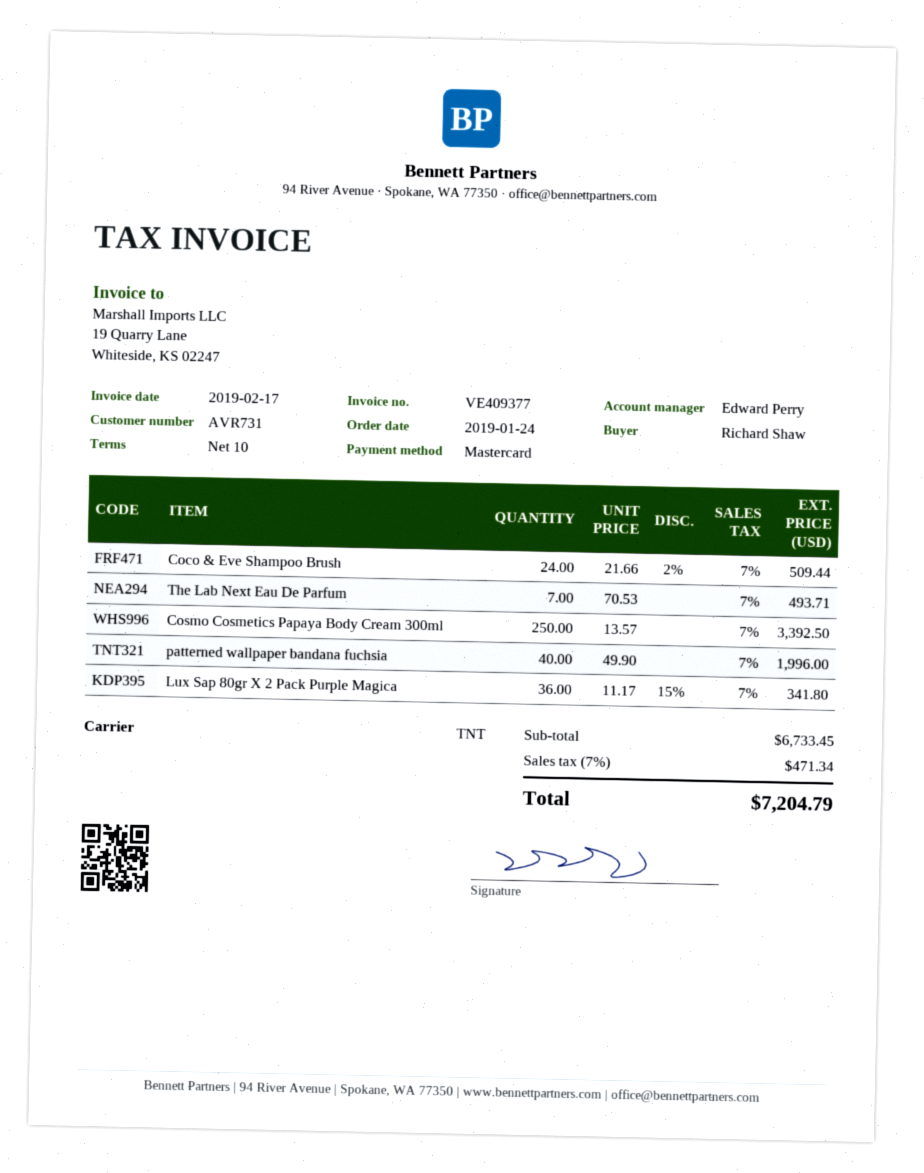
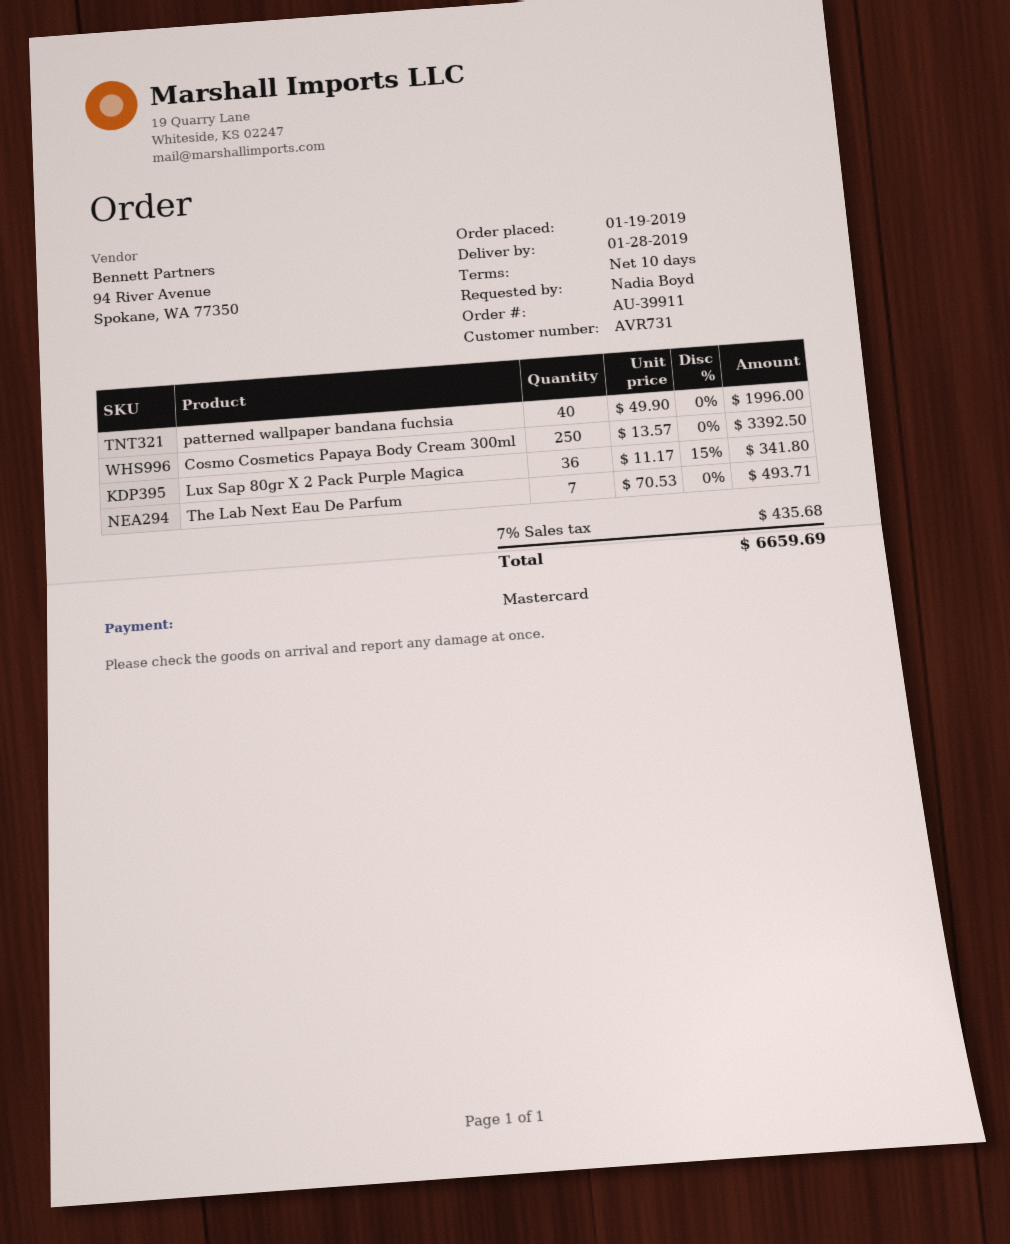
order date: 2019-01-24 -> 2019-01-19
ordered by: Richard Shaw -> Nadia Boyd
Coco & Eve Shampoo Brush: 24 x 21.66 - 2% = 509.44 -> none
tax: 7% = 471.34 -> 7% = 435.68
total: 7204.79 -> 6659.69

